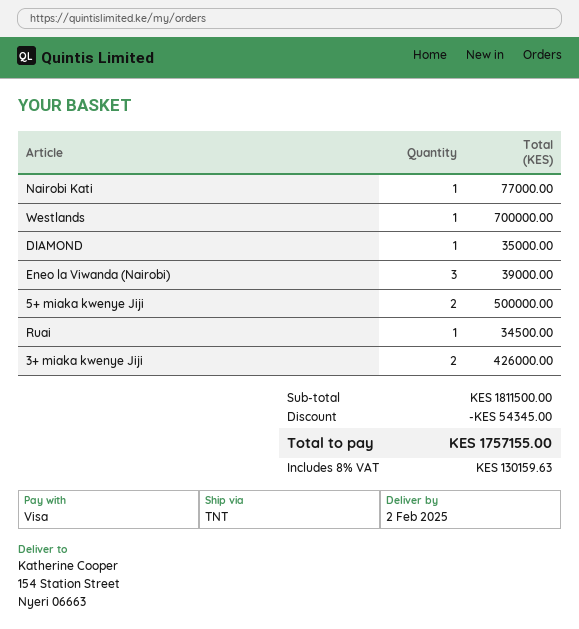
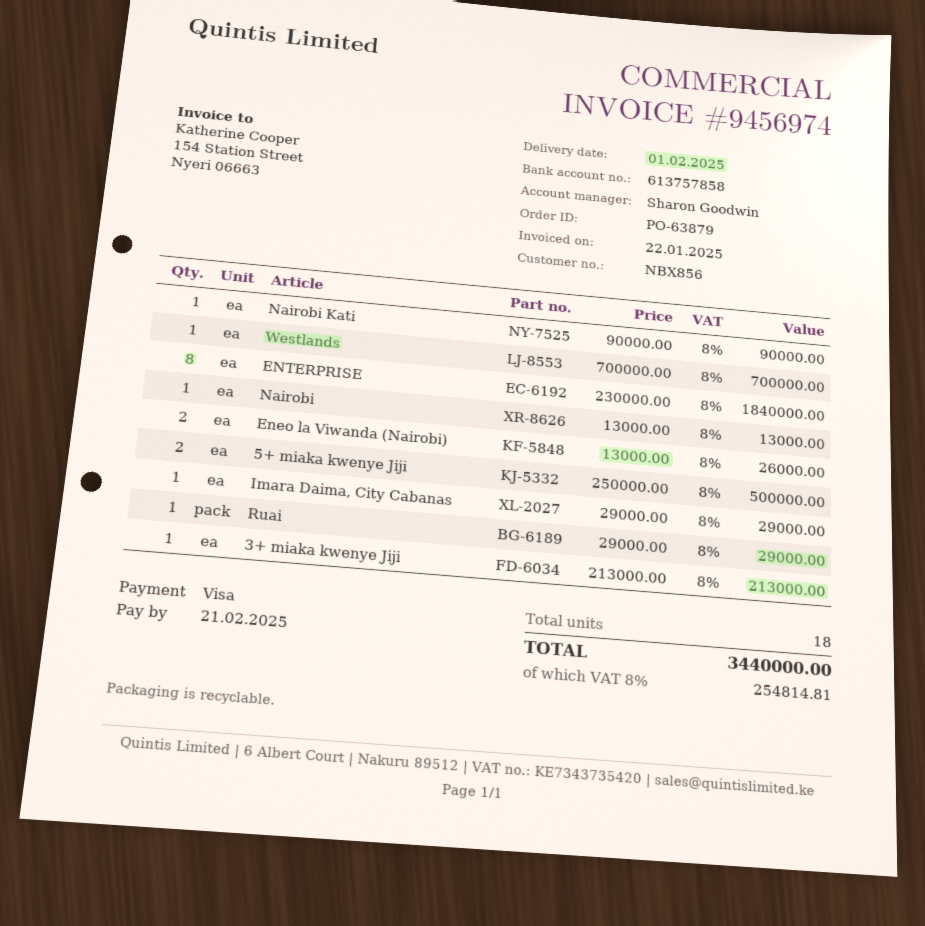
delivery date: 2025-02-02 -> 2025-02-01
Nairobi Kati: 1 for 77000.00 -> 1 for 90000.00
DIAMOND: 1 for 35000.00 -> none
Eneo la Viwanda (Nairobi): 3 for 39000.00 -> 2 for 26000.00
Ruai: 1 for 34500.00 -> 1 for 29000.00
3+ miaka kwenye Jiji: 2 for 426000.00 -> 1 for 213000.00
ENTERPRISE: none -> 8 for 1840000.00
Nairobi: none -> 1 for 13000.00
Imara Daima, City Cabanas: none -> 1 for 29000.00
discount: 54345.00 -> none
tax: 8% = 130159.63 -> 8% = 254814.81
total: 1757155.00 -> 3440000.00

